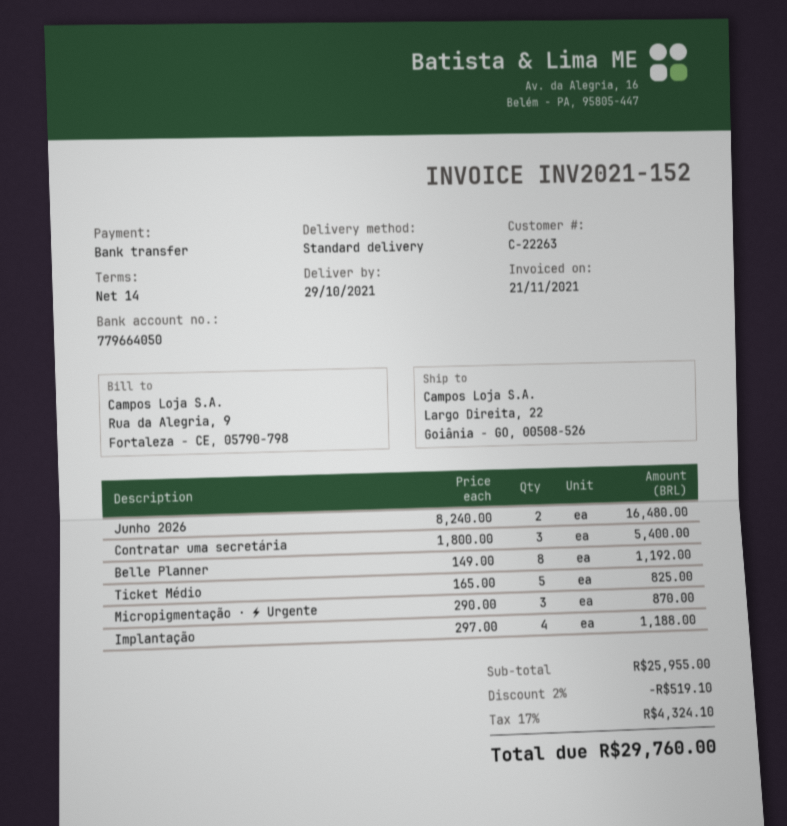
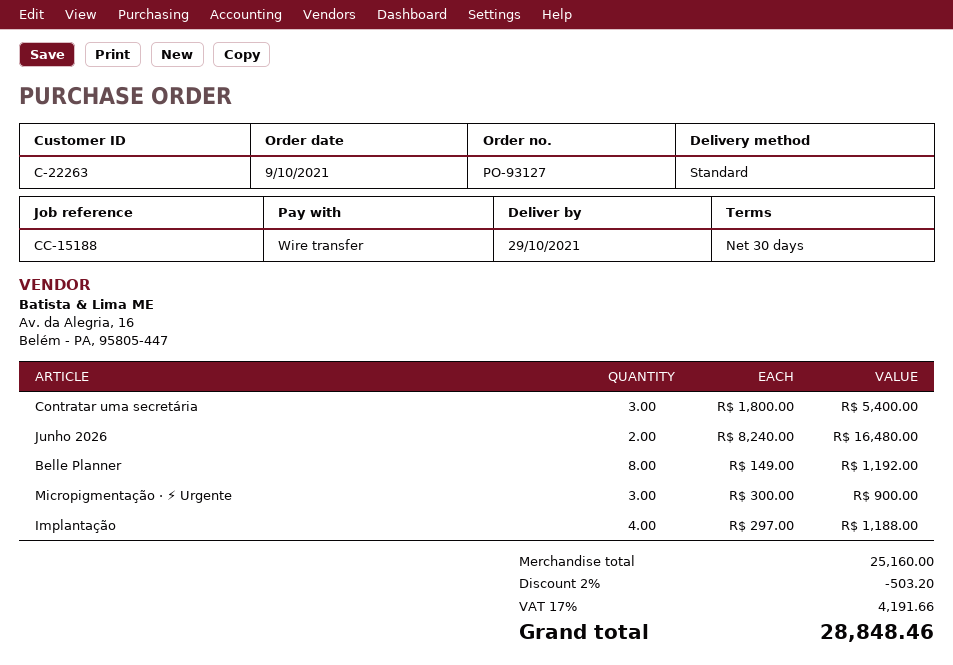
payment terms: 14 days -> 30 days
Ticket Médio: 5 x 165.00 = 825.00 -> none
Micropigmentação · ⚡ Urgente: 3 x 290.00 = 870.00 -> 3 x 300.00 = 900.00
subtotal: 25955.00 -> 25160.00
discount: 2% = 519.10 -> 2% = 503.20
tax: 17% = 4324.10 -> 17% = 4191.66
total: 29760.00 -> 28848.46

